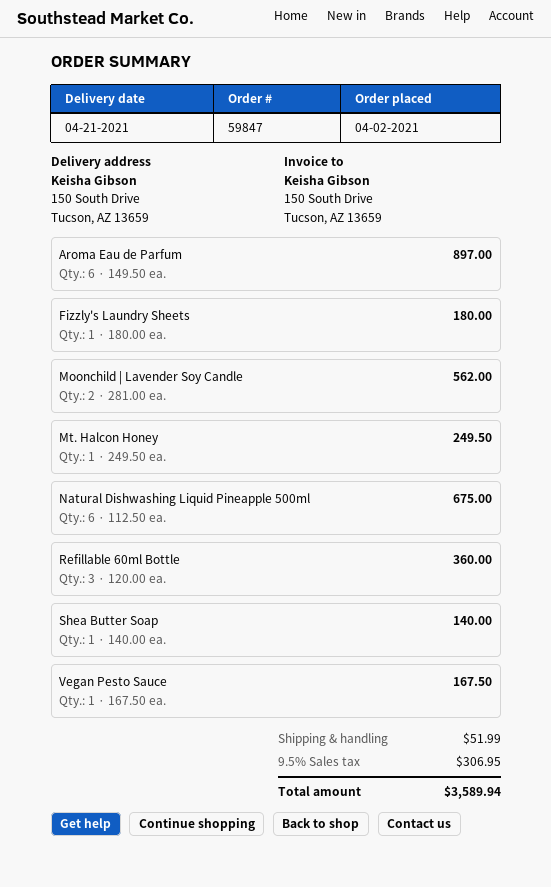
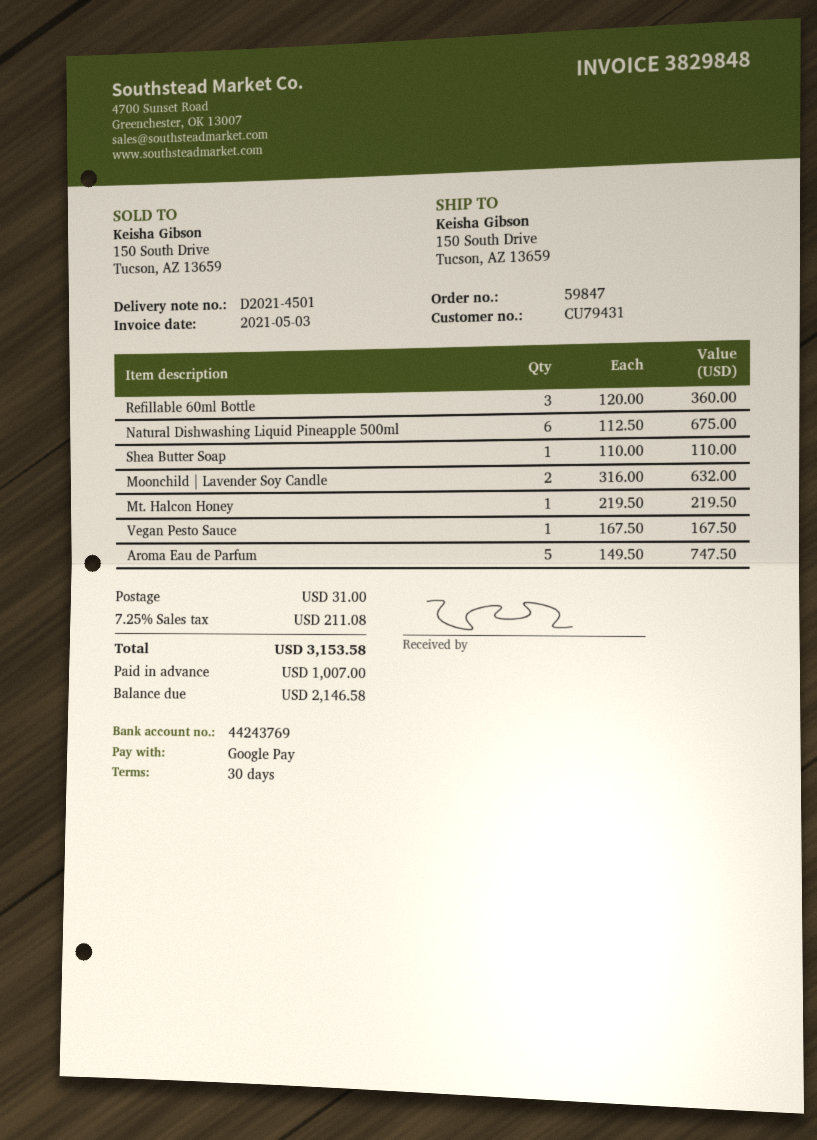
Aroma Eau de Parfum: 6 x 149.50 = 897.00 -> 5 x 149.50 = 747.50
Fizzly's Laundry Sheets: 1 x 180.00 = 180.00 -> none
Moonchild | Lavender Soy Candle: 2 x 281.00 = 562.00 -> 2 x 316.00 = 632.00
Mt. Halcon Honey: 1 x 249.50 = 249.50 -> 1 x 219.50 = 219.50
Shea Butter Soap: 1 x 140.00 = 140.00 -> 1 x 110.00 = 110.00
shipping: 51.99 -> 31.00
tax: 9.5% = 306.95 -> 7.25% = 211.08
total: 3589.94 -> 3153.58

